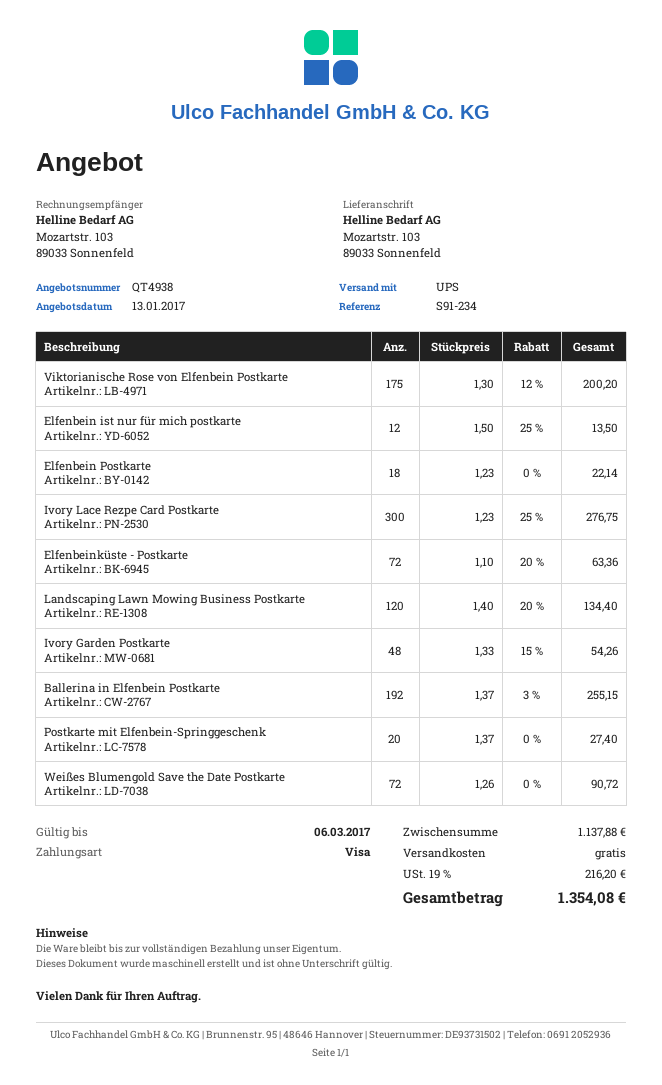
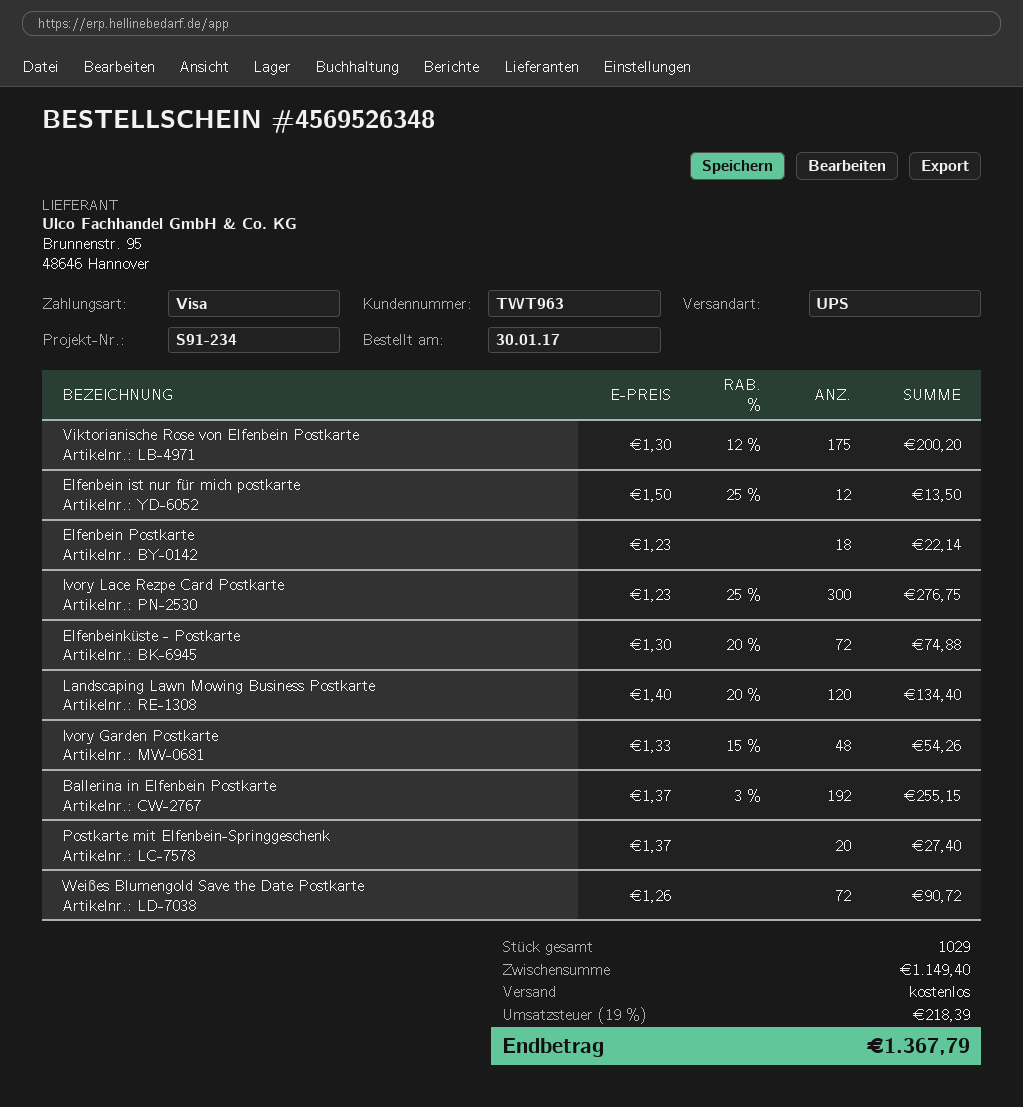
Elfenbeinküste - Postkarte: 72 x 1.10 - 20% = 63.36 -> 72 x 1.30 - 20% = 74.88
subtotal: 1137.88 -> 1149.40
tax: 19% = 216.20 -> 19% = 218.39
total: 1354.08 -> 1367.79

